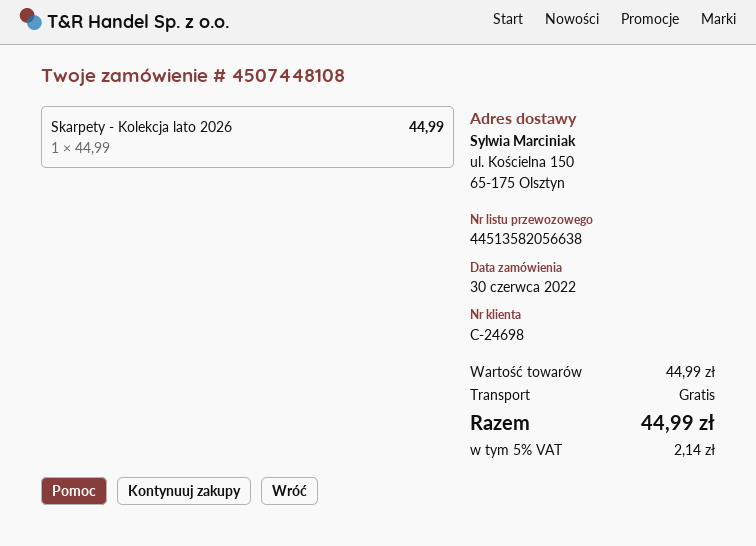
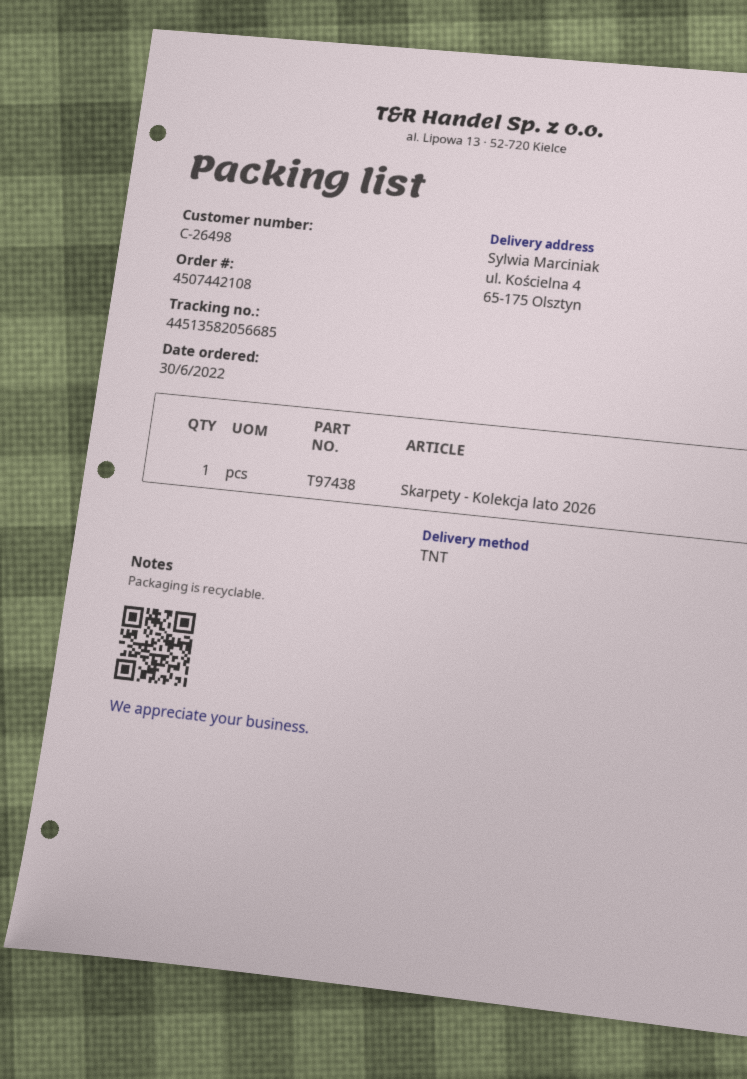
order number: 4507448108 -> 4507442108
customer number: C-24698 -> C-26498
tracking number: 44513582056638 -> 44513582056685
ship to: ul. Kościelna 150, 65-175 Olsztyn -> ul. Kościelna 4, 65-175 Olsztyn

